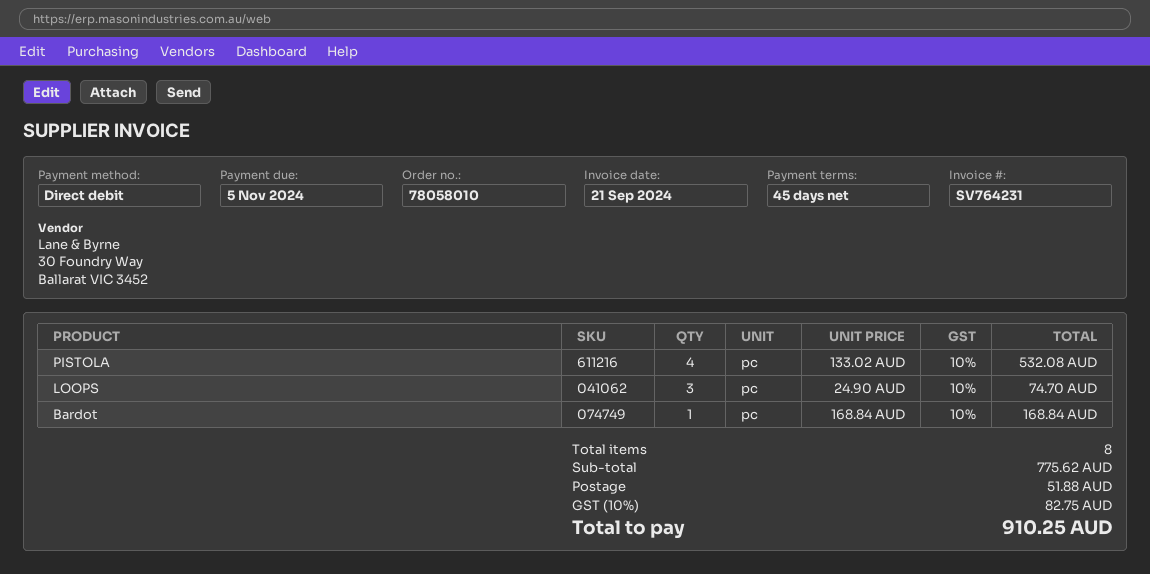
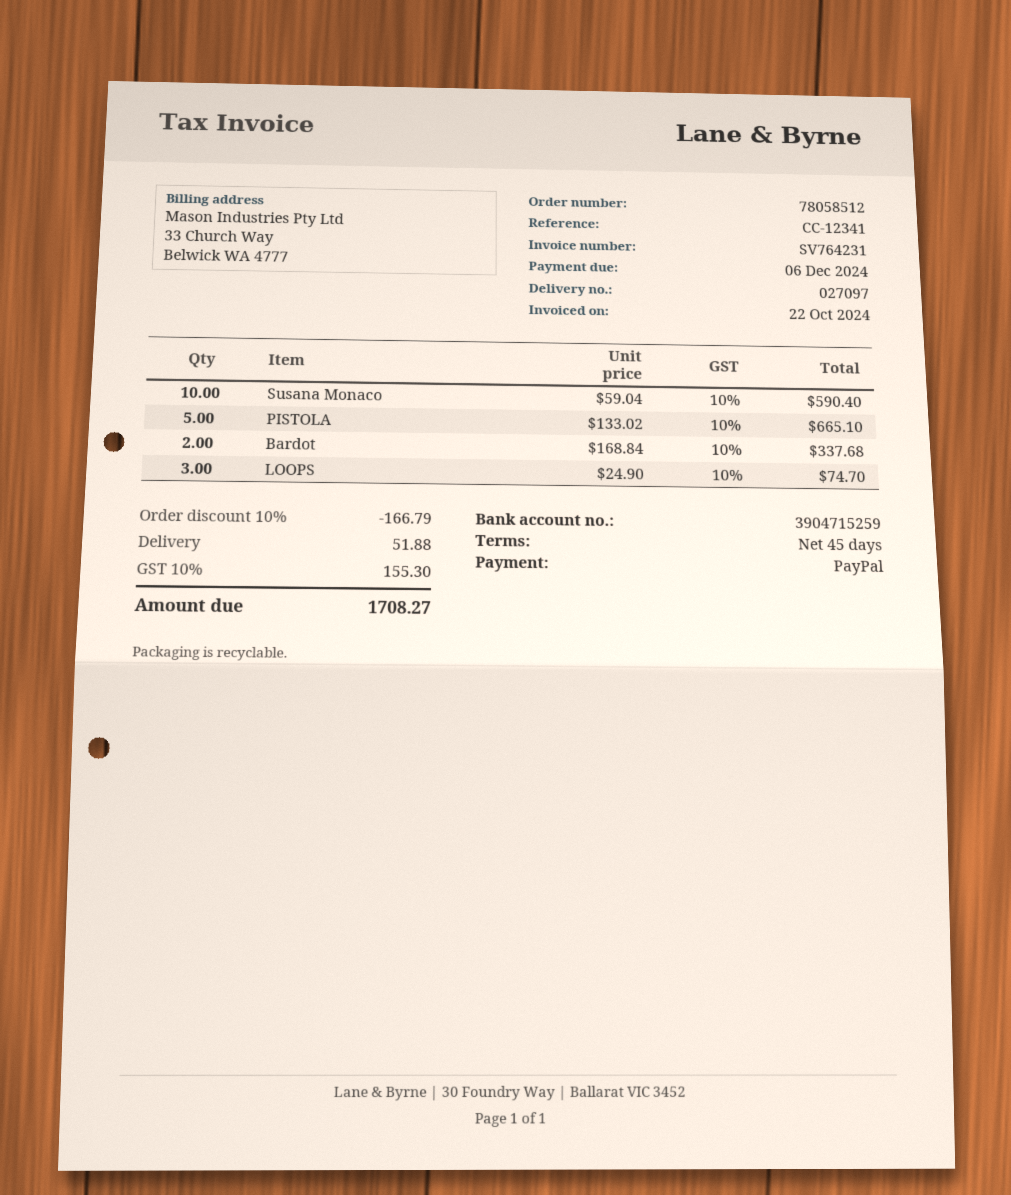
order number: 78058010 -> 78058512
invoice date: 2024-09-21 -> 2024-10-22
due date: 2024-11-05 -> 2024-12-06
payment method: direct debit -> PayPal
PISTOLA: 4 x 133.02 = 532.08 -> 5 x 133.02 = 665.10
Bardot: 1 x 168.84 = 168.84 -> 2 x 168.84 = 337.68
Susana Monaco: none -> 10 x 59.04 = 590.40
discount: none -> 10% = 166.79
tax: 10% = 82.75 -> 10% = 155.30
total: 910.25 -> 1708.27

